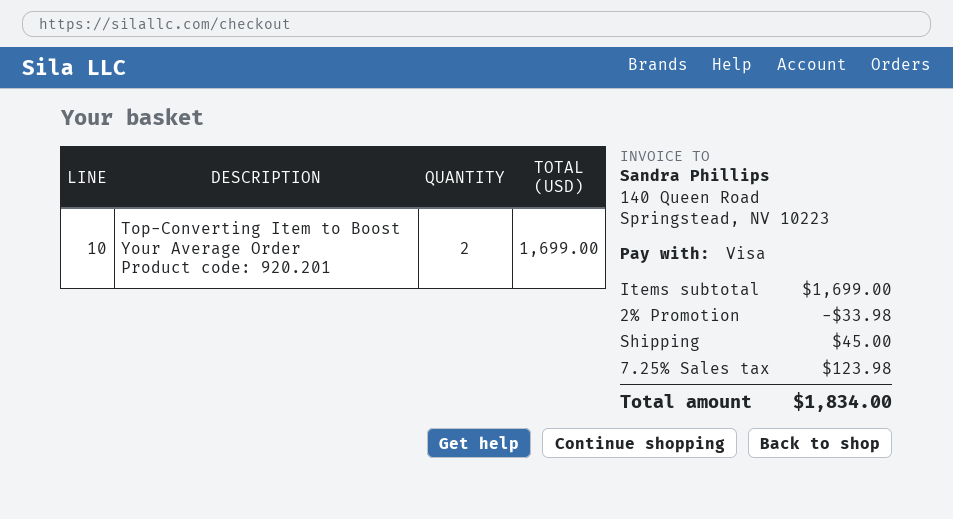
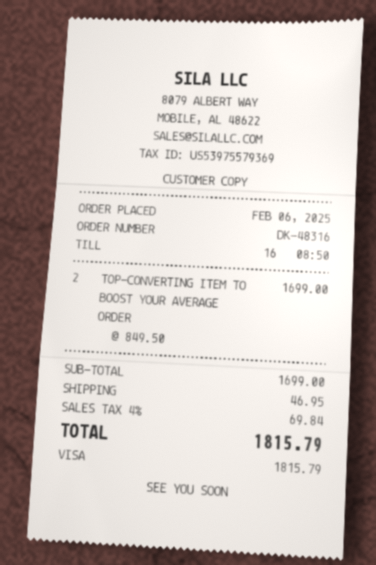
discount: 2% = 33.98 -> none
shipping: 45.00 -> 46.95
tax: 7.25% = 123.98 -> 4% = 69.84
total: 1834.00 -> 1815.79

